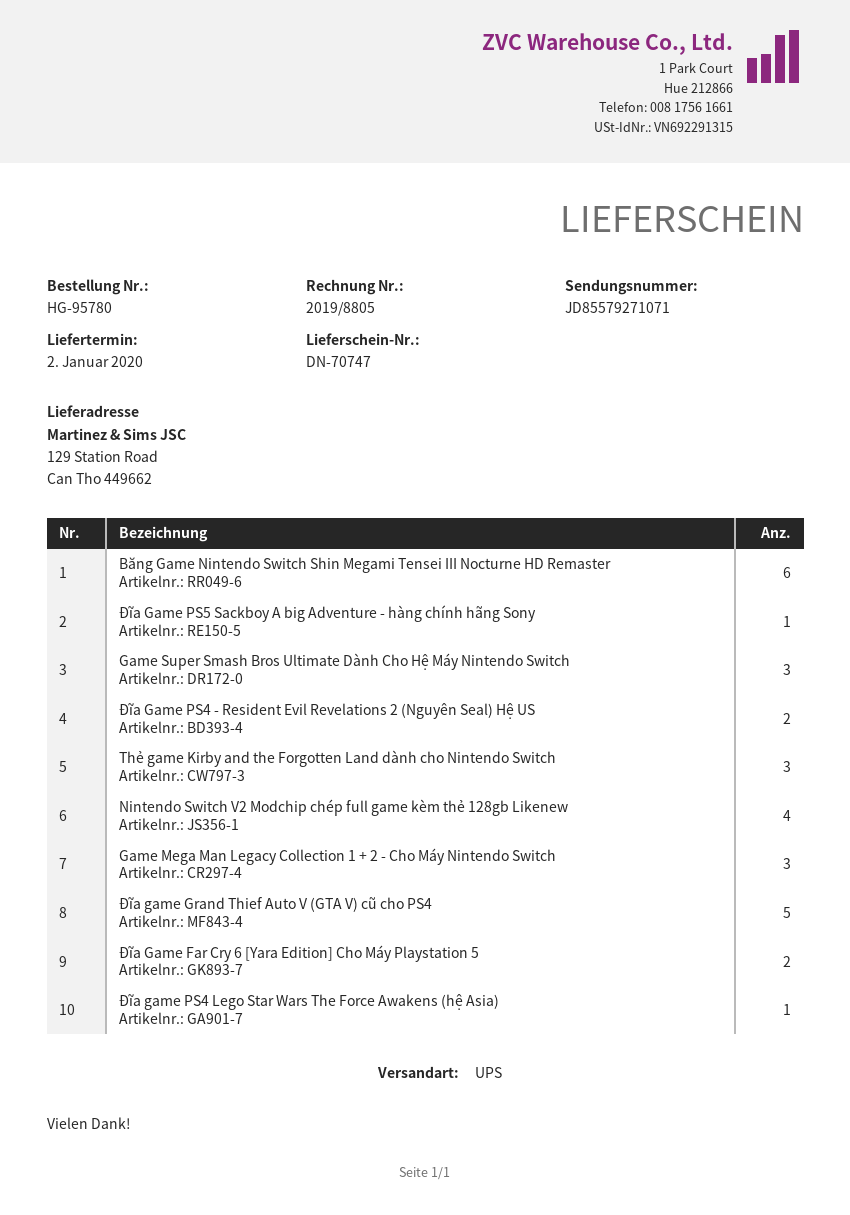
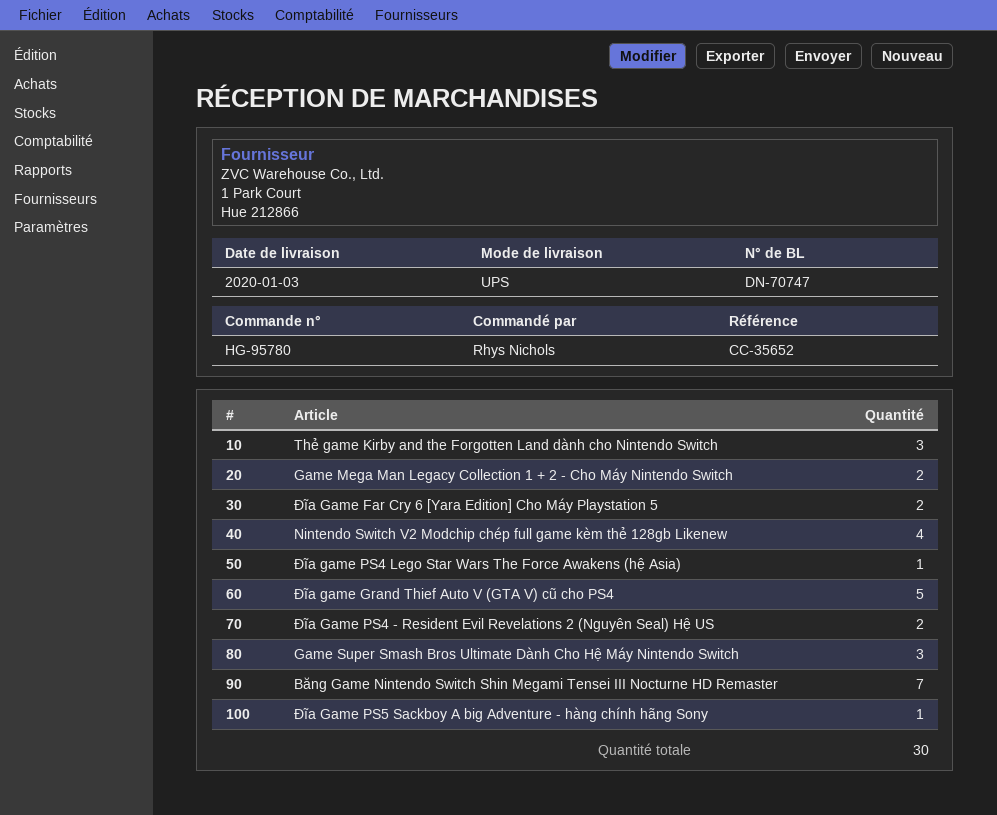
delivery date: 2020-01-02 -> 2020-01-03
Băng Game Nintendo Switch Shin Megami Tensei III Nocturne HD Remaster: 6 -> 7
Game Mega Man Legacy Collection 1 + 2 - Cho Máy Nintendo Switch: 3 -> 2

